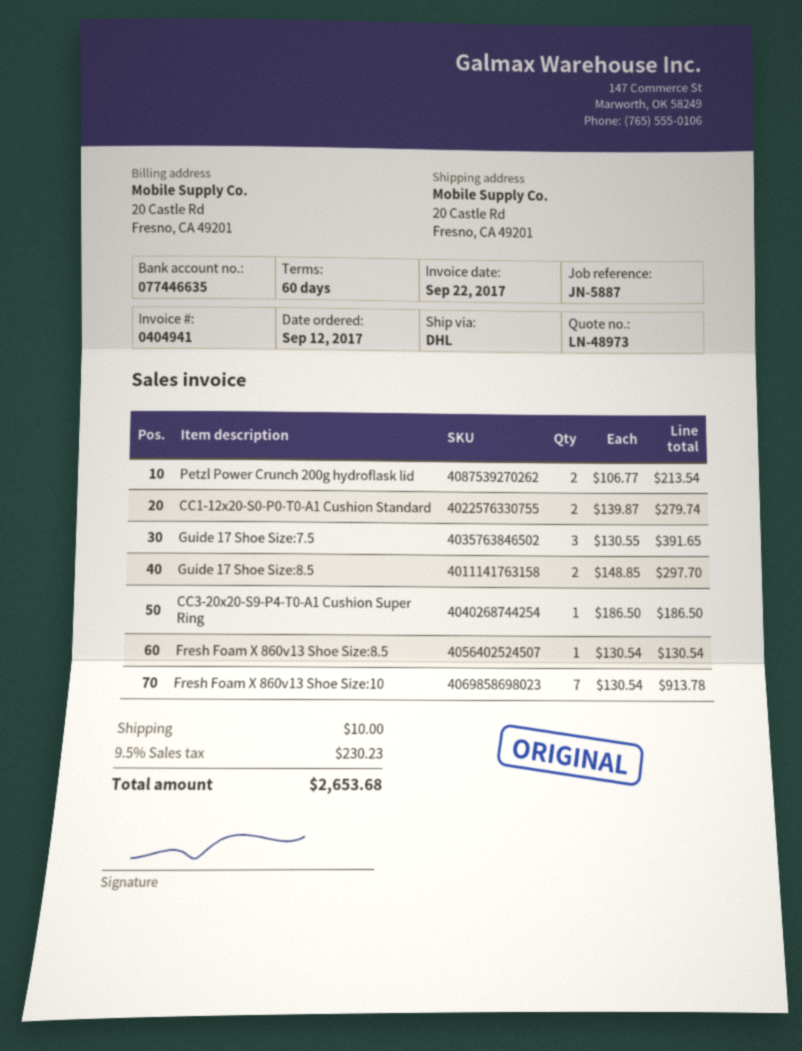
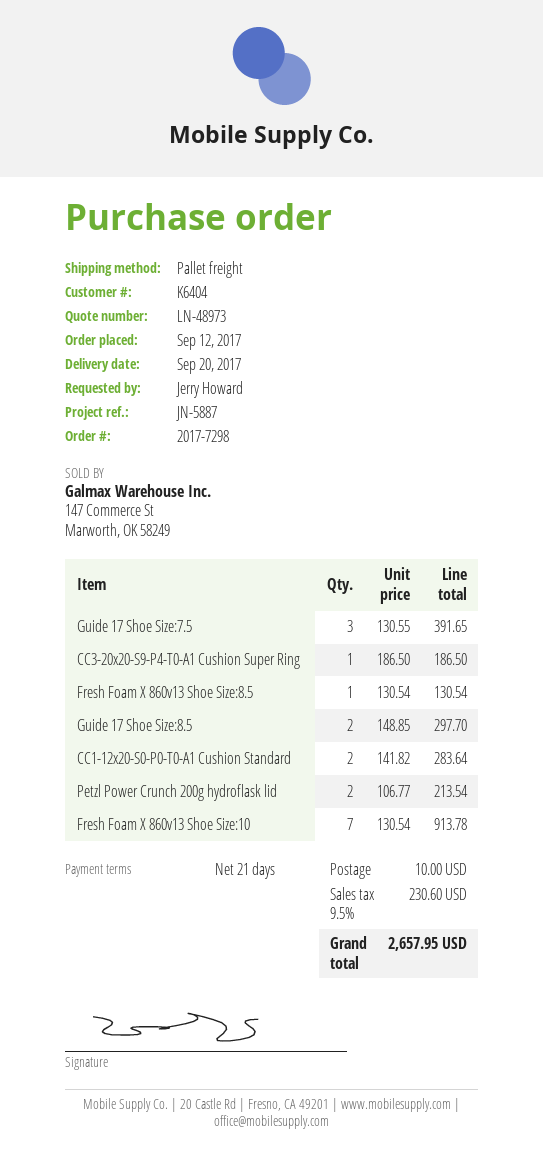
payment terms: 60 days -> 21 days
shipping method: DHL -> pallet freight
CC1-12x20-S0-P0-T0-A1 Cushion Standard: 2 x 139.87 = 279.74 -> 2 x 141.82 = 283.64
tax: 9.5% = 230.23 -> 9.5% = 230.60
total: 2653.68 -> 2657.95

